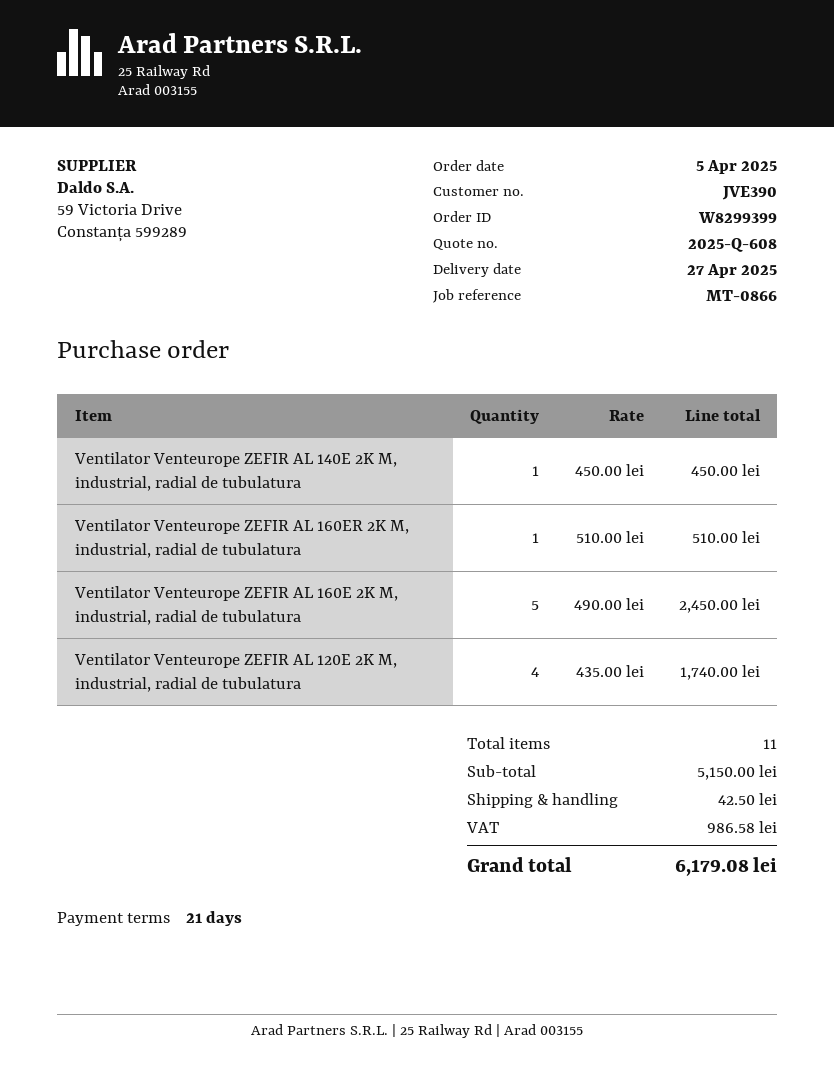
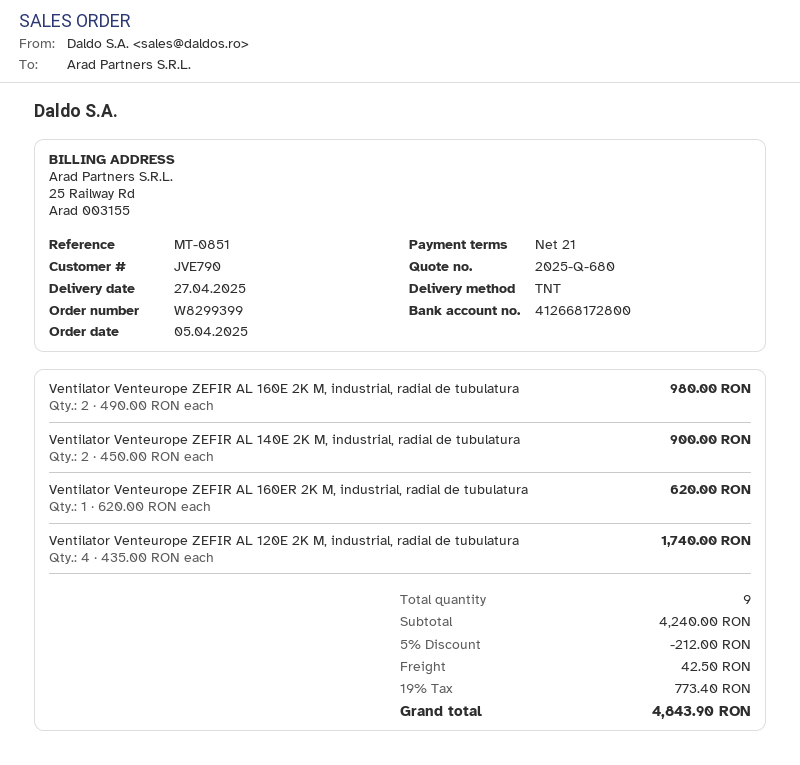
quote number: 2025-Q-608 -> 2025-Q-680
customer number: JVE390 -> JVE790
reference: MT-0866 -> MT-0851
Ventilator Venteurope ZEFIR AL 140E 2K M, industrial, radial de tubulatura: 1 x 450.00 = 450.00 -> 2 x 450.00 = 900.00
Ventilator Venteurope ZEFIR AL 160ER 2K M, industrial, radial de tubulatura: 1 x 510.00 = 510.00 -> 1 x 620.00 = 620.00
Ventilator Venteurope ZEFIR AL 160E 2K M, industrial, radial de tubulatura: 5 x 490.00 = 2450.00 -> 2 x 490.00 = 980.00
total quantity: 11 -> 9
subtotal: 5150.00 -> 4240.00
discount: none -> 5% = 212.00
tax: 986.58 -> 773.40
total: 6179.08 -> 4843.90

